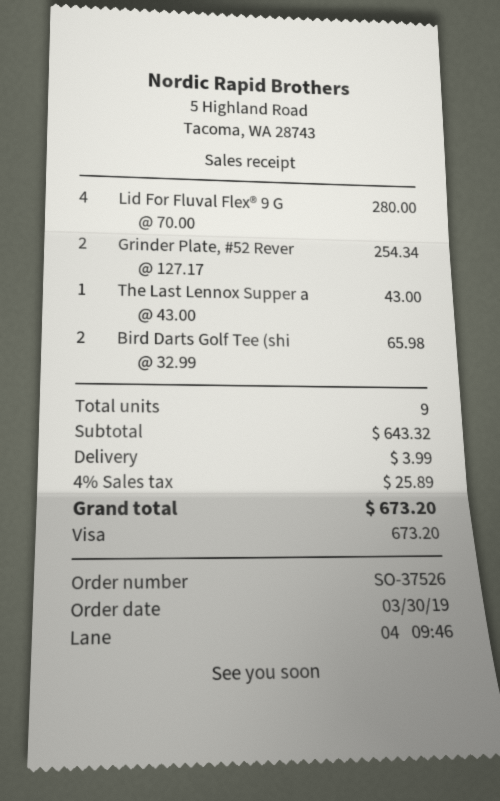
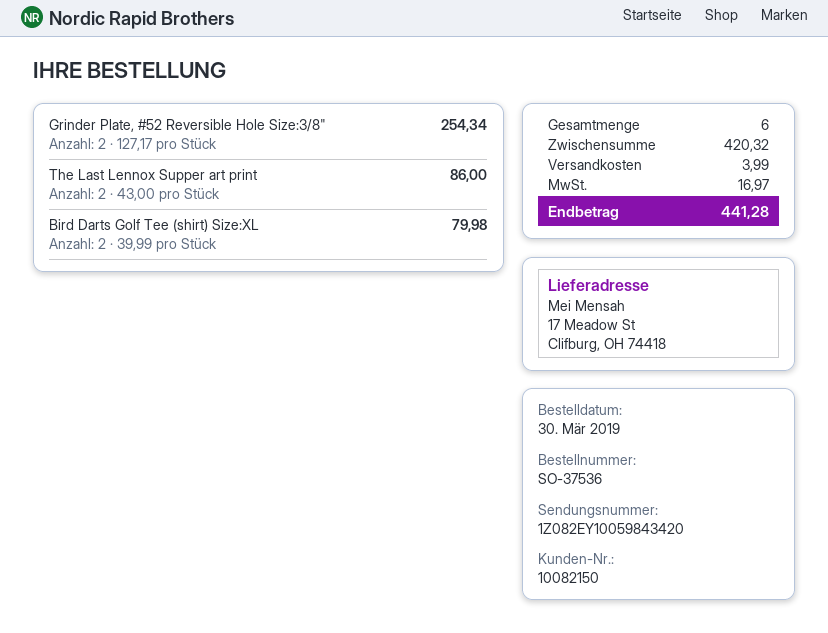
order number: SO-37526 -> SO-37536
Lid For Fluval Flex® 9 G: 4 x 70.00 = 280.00 -> none
The Last Lennox Supper a: 1 x 43.00 = 43.00 -> 2 x 43.00 = 86.00
Bird Darts Golf Tee (shi: 2 x 32.99 = 65.98 -> 2 x 39.99 = 79.98
total quantity: 9 -> 6
subtotal: 643.32 -> 420.32
tax: 25.89 -> 16.97
total: 673.20 -> 441.28

